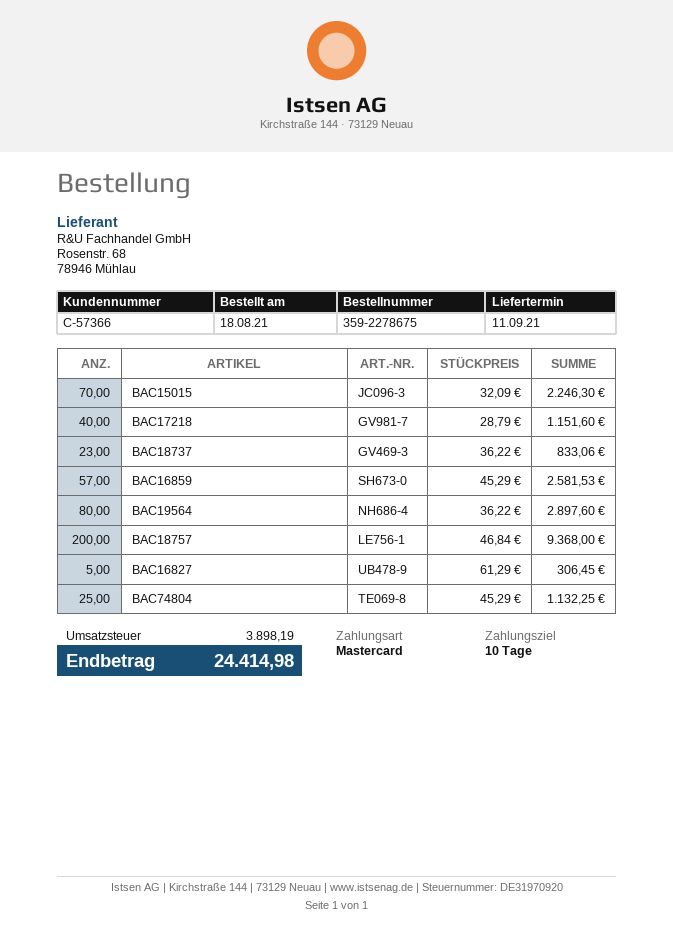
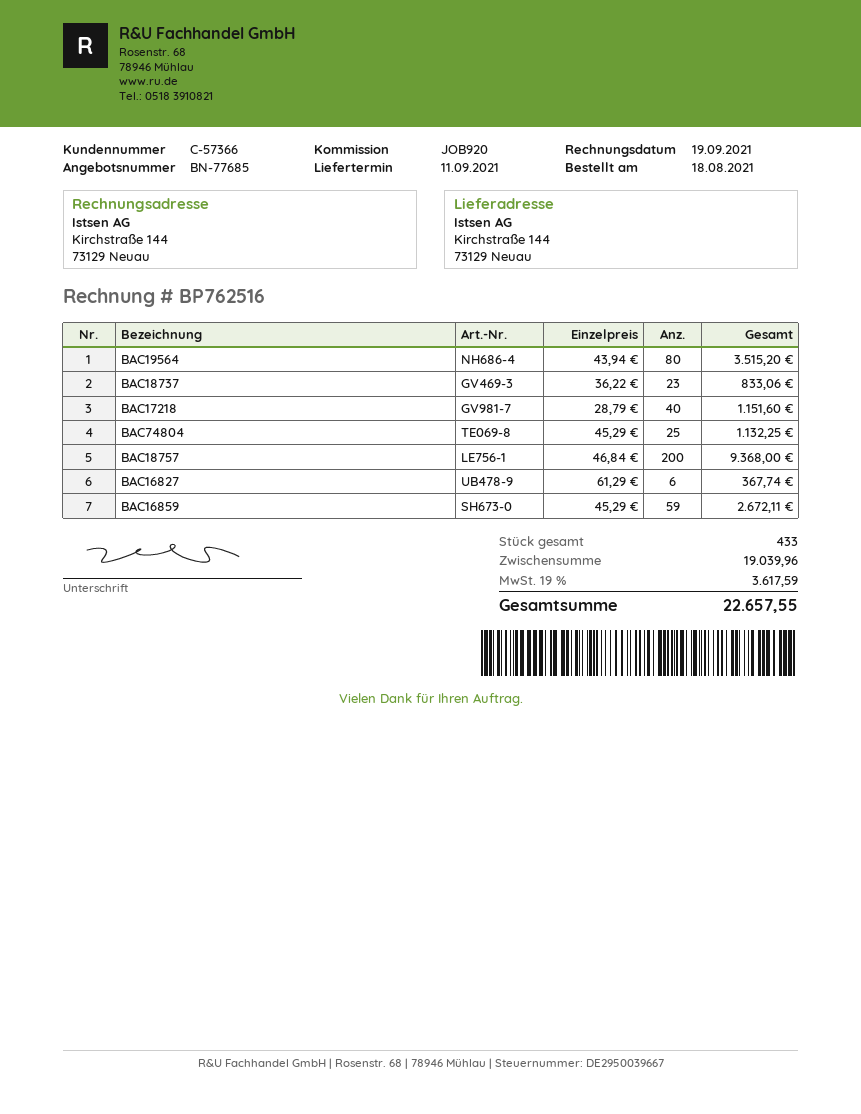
BAC15015: 70 x 32.09 = 2246.30 -> none
BAC16859: 57 x 45.29 = 2581.53 -> 59 x 45.29 = 2672.11
BAC19564: 80 x 36.22 = 2897.60 -> 80 x 43.94 = 3515.20
BAC16827: 5 x 61.29 = 306.45 -> 6 x 61.29 = 367.74
tax: 3898.19 -> 3617.59
total: 24414.98 -> 22657.55

